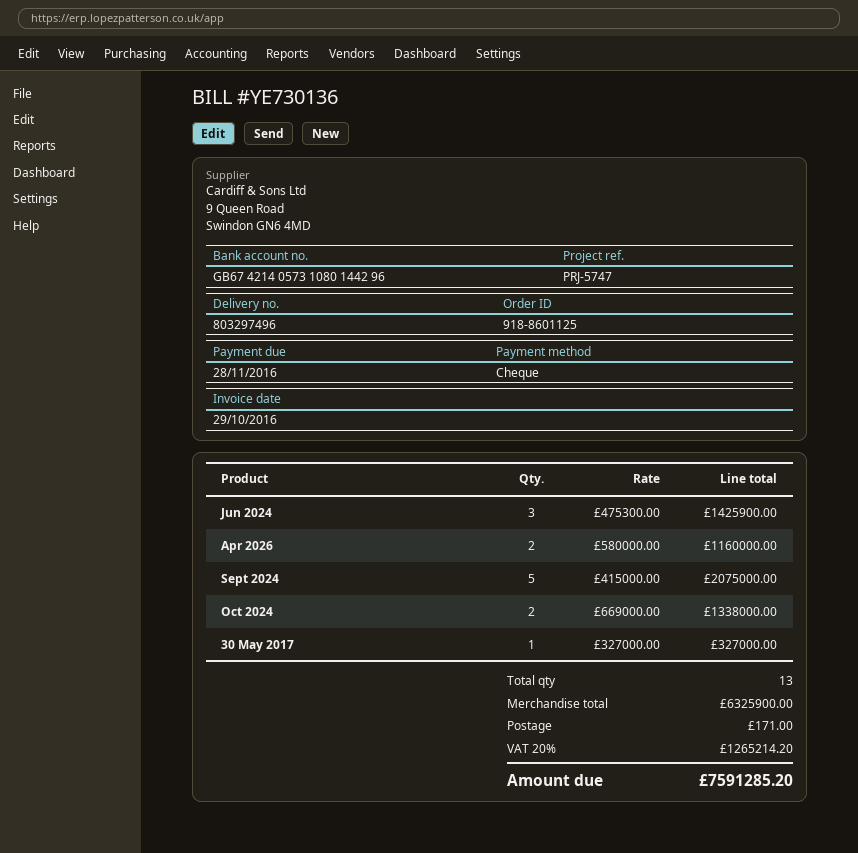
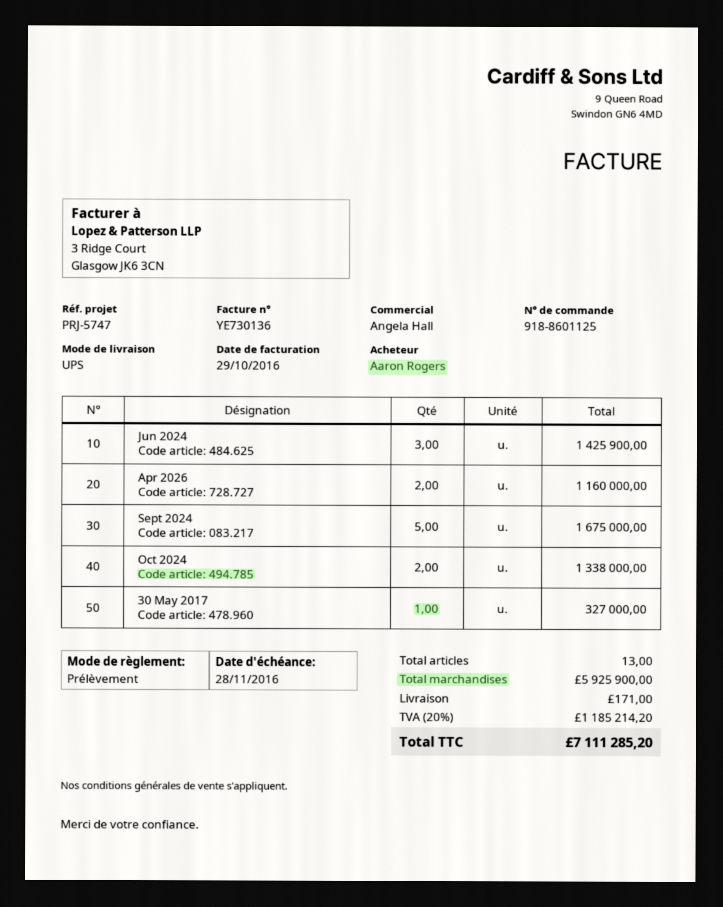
payment method: cheque -> direct debit
Sept 2024: 5 for 2075000.00 -> 5 for 1675000.00
subtotal: 6325900.00 -> 5925900.00
tax: 20% = 1265214.20 -> 20% = 1185214.20
total: 7591285.20 -> 7111285.20

